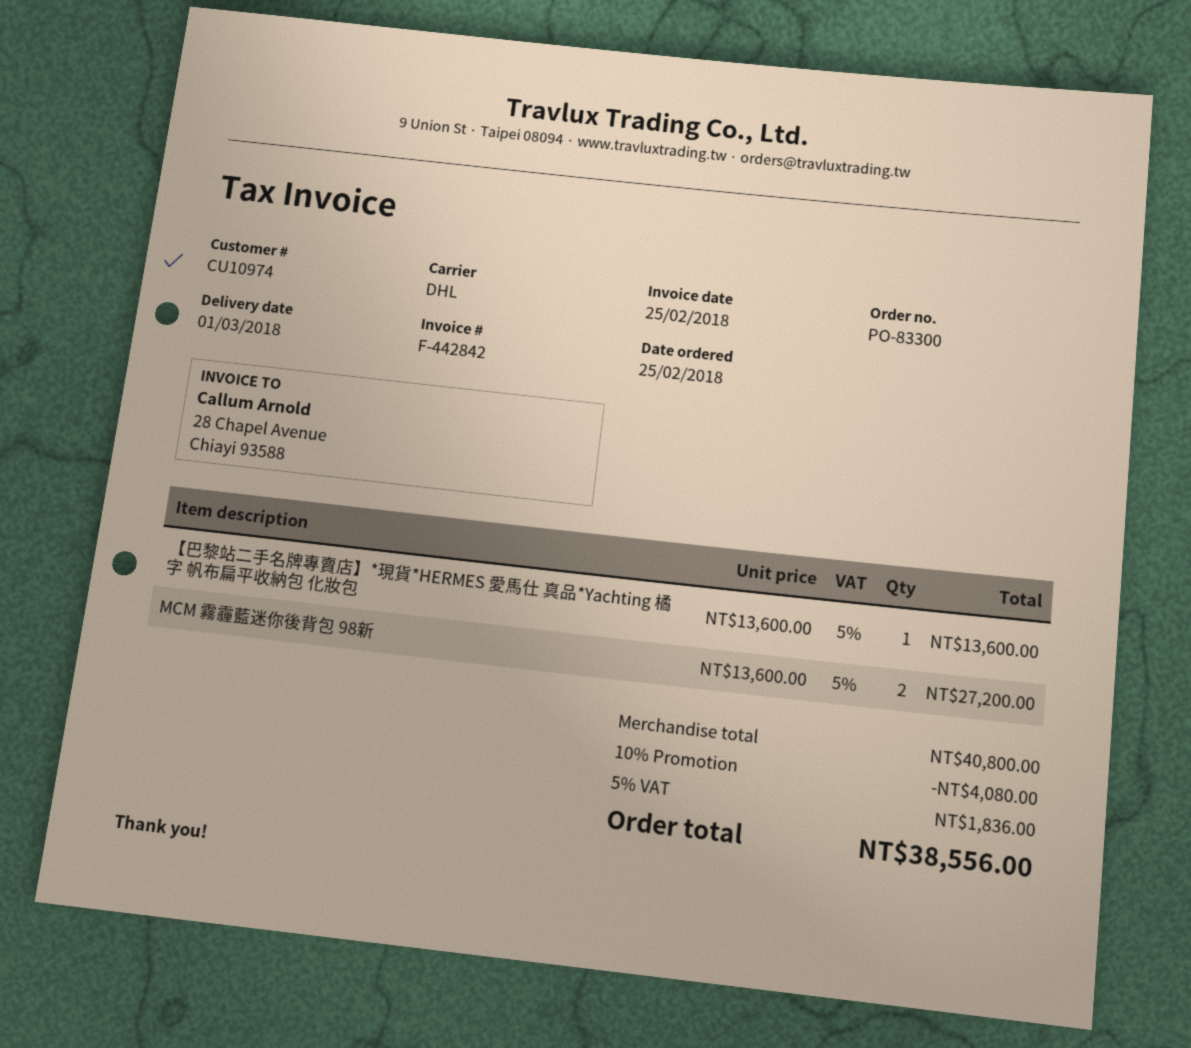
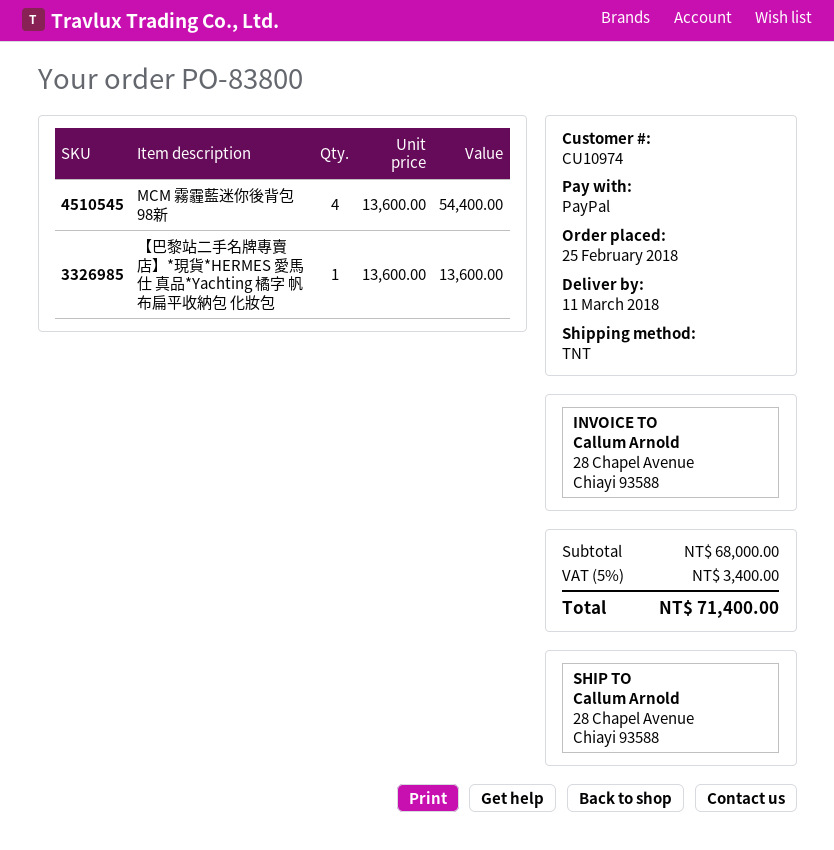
order number: PO-83300 -> PO-83800
delivery date: 2018-03-01 -> 2018-03-11
shipping method: DHL -> TNT
MCM 霧霾藍迷你後背包 98新: 2 x 13600.00 = 27200.00 -> 4 x 13600.00 = 54400.00
subtotal: 40800.00 -> 68000.00
discount: 10% = 4080.00 -> none
tax: 5% = 1836.00 -> 5% = 3400.00
total: 38556.00 -> 71400.00

